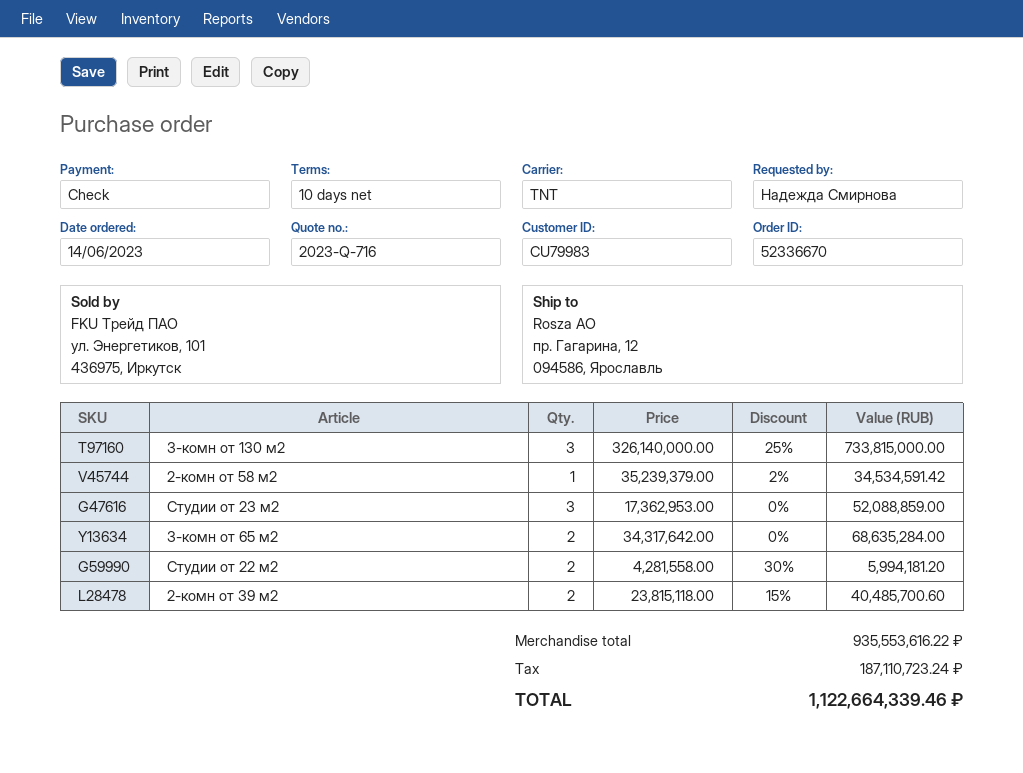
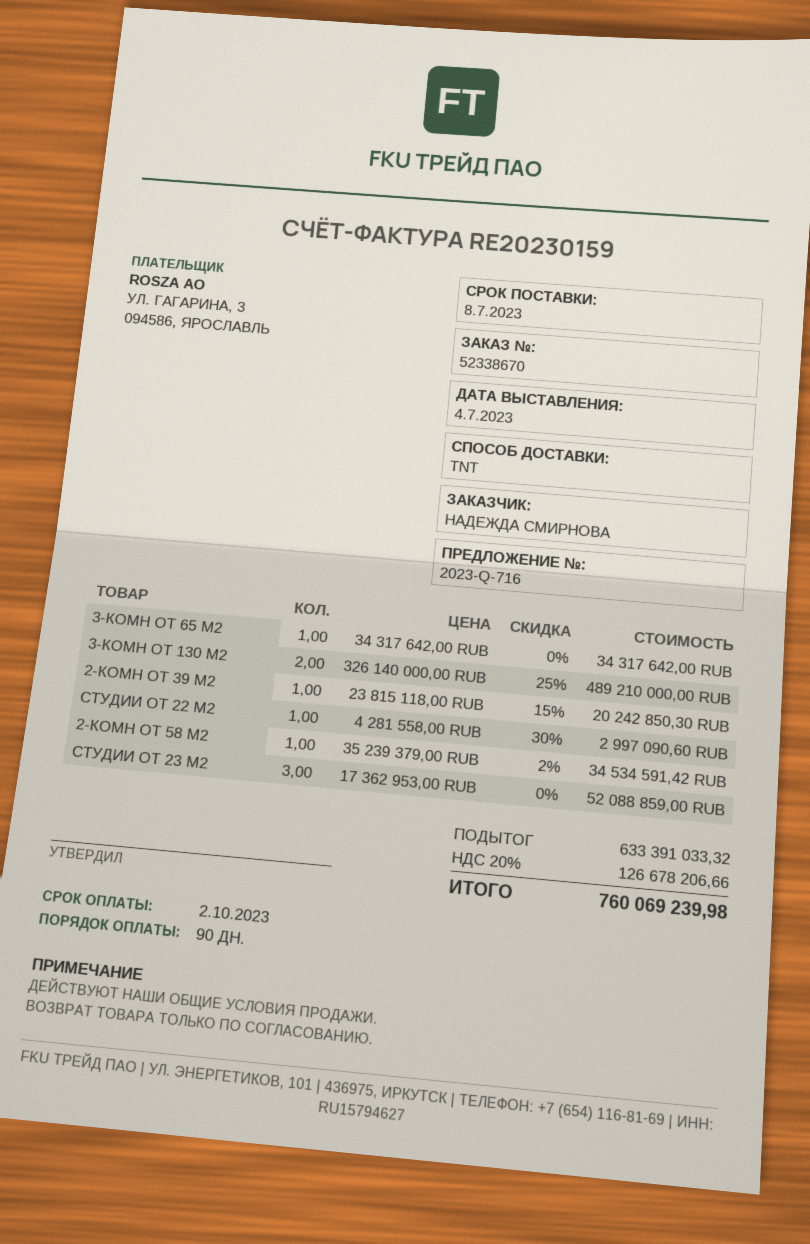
order number: 52336670 -> 52338670
payment terms: 10 days -> 90 days
3-комн от 130 м2: 3 x 326140000.00 - 25% = 733815000.00 -> 2 x 326140000.00 - 25% = 489210000.00
3-комн от 65 м2: 2 x 34317642.00 = 68635284.00 -> 1 x 34317642.00 = 34317642.00
Студии от 22 м2: 2 x 4281558.00 - 30% = 5994181.20 -> 1 x 4281558.00 - 30% = 2997090.60
2-комн от 39 м2: 2 x 23815118.00 - 15% = 40485700.60 -> 1 x 23815118.00 - 15% = 20242850.30
subtotal: 935553616.22 -> 633391033.32
tax: 187110723.24 -> 126678206.66
total: 1122664339.46 -> 760069239.98

